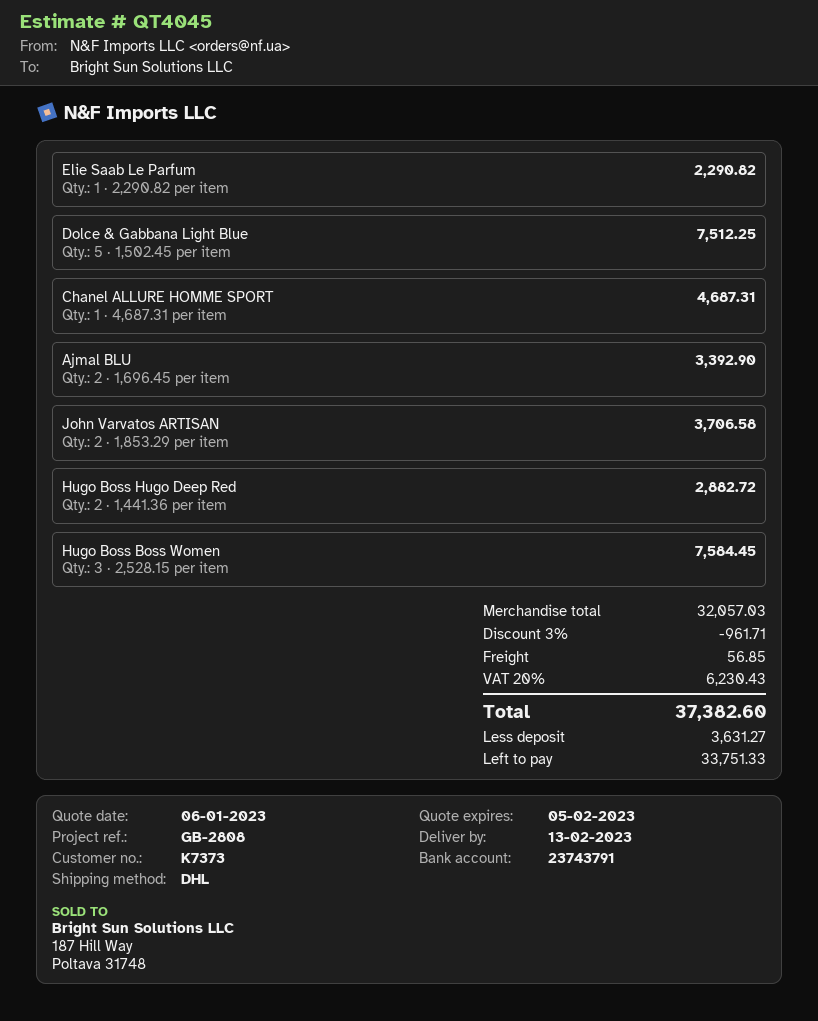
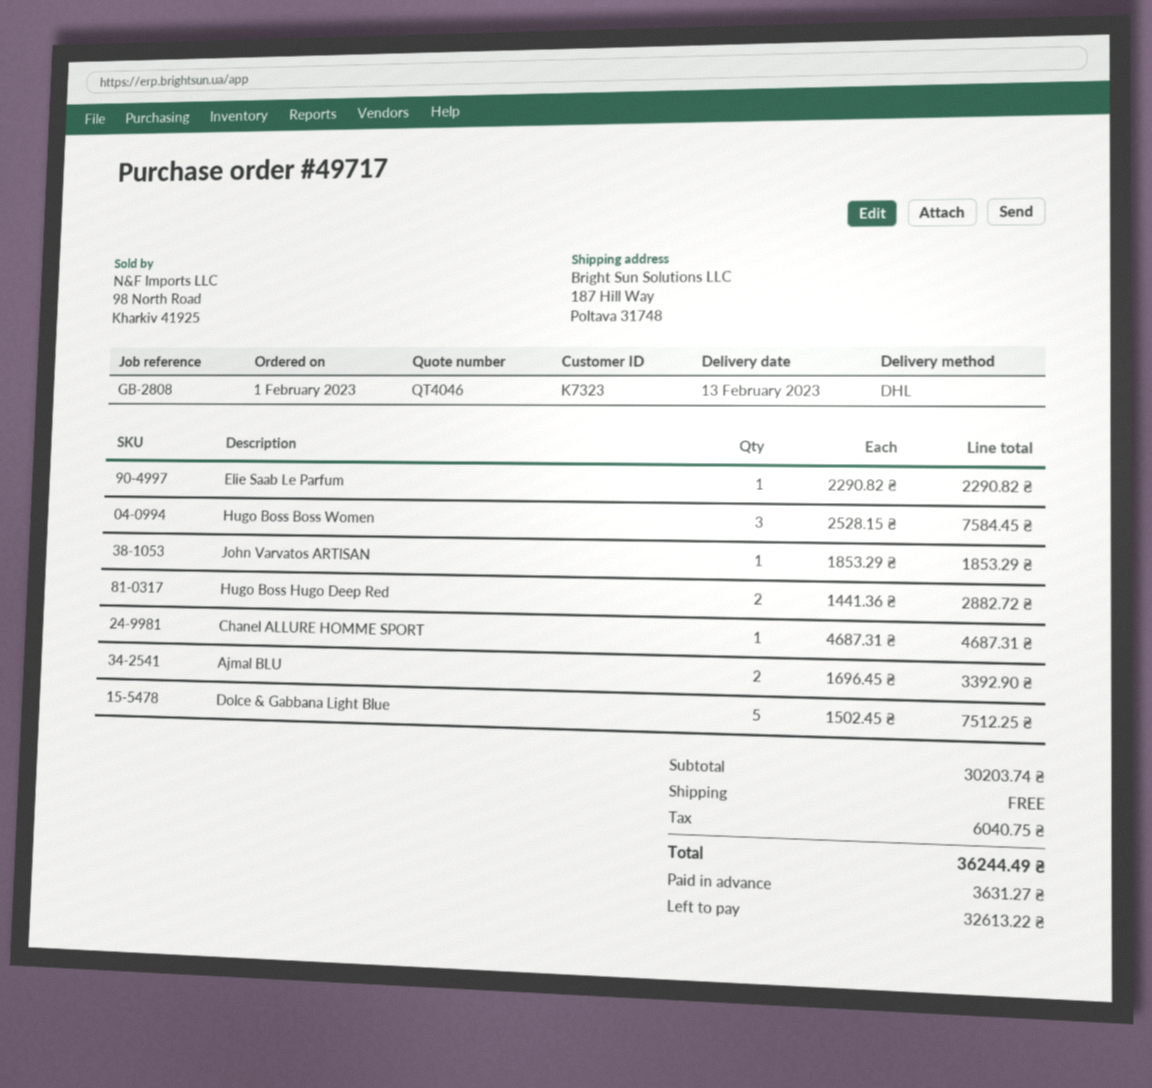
quote number: QT4045 -> QT4046
customer number: K7373 -> K7323
John Varvatos ARTISAN: 2 x 1853.29 = 3706.58 -> 1 x 1853.29 = 1853.29
subtotal: 32057.03 -> 30203.74
discount: 3% = 961.71 -> none
shipping: 56.85 -> 0.00
tax: 6230.43 -> 6040.75
total: 37382.60 -> 36244.49
balance: 33751.33 -> 32613.22

